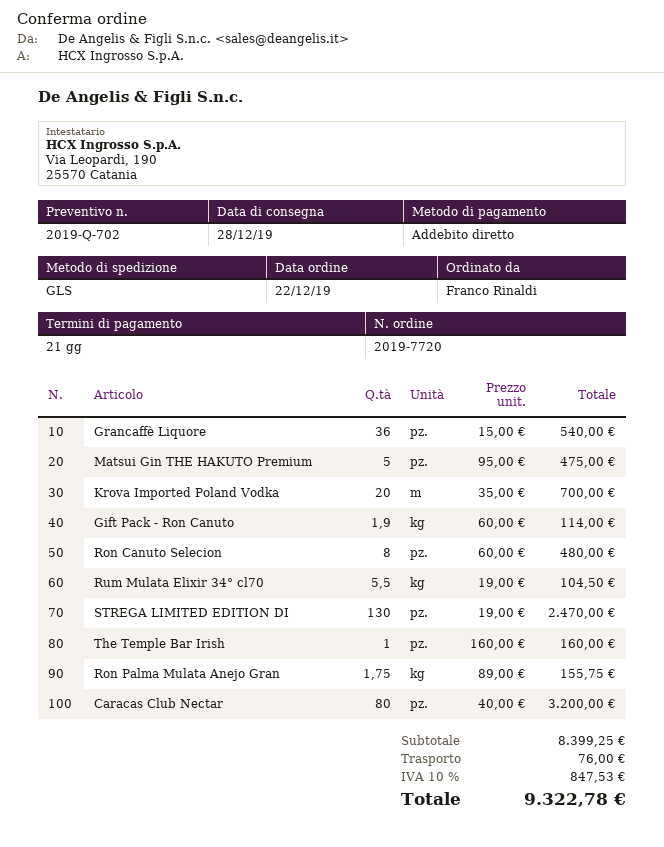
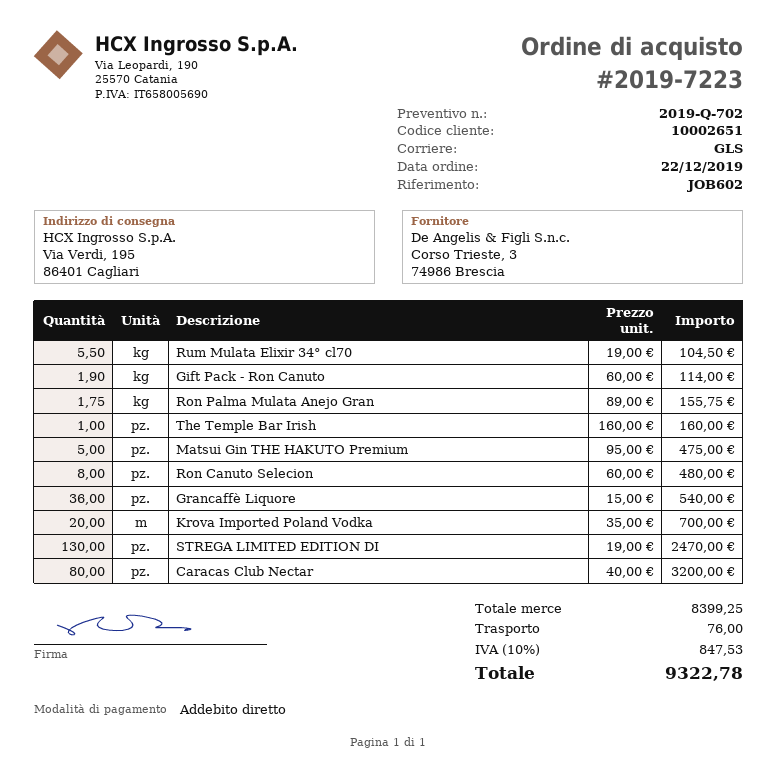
order number: 2019-7720 -> 2019-7223

